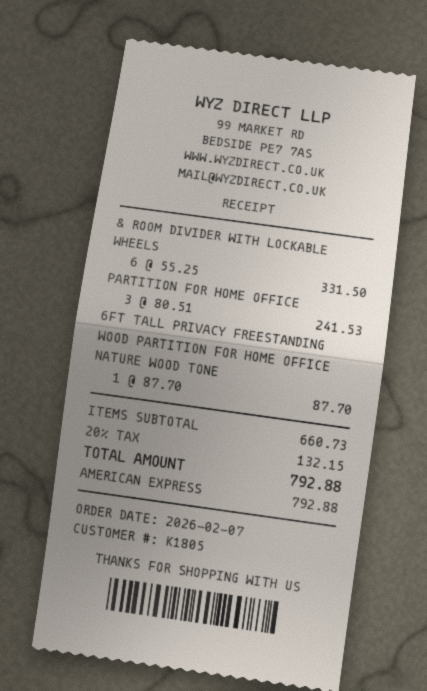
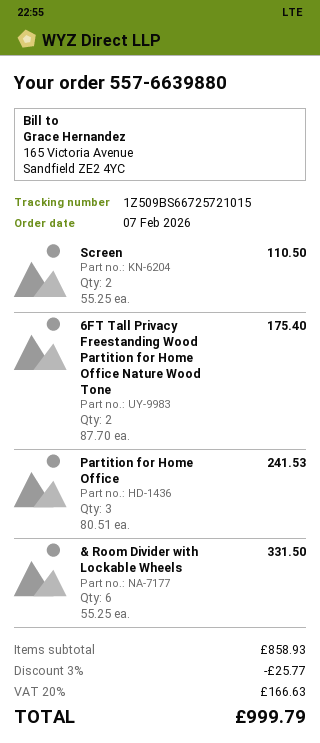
6FT TALL PRIVACY FREESTANDING WOOD PARTITION FOR HOME OFFICE NATURE WOOD TONE: 1 x 87.70 = 87.70 -> 2 x 87.70 = 175.40
Screen: none -> 2 x 55.25 = 110.50
subtotal: 660.73 -> 858.93
discount: none -> 3% = 25.77
tax: 20% = 132.15 -> 20% = 166.63
total: 792.88 -> 999.79

